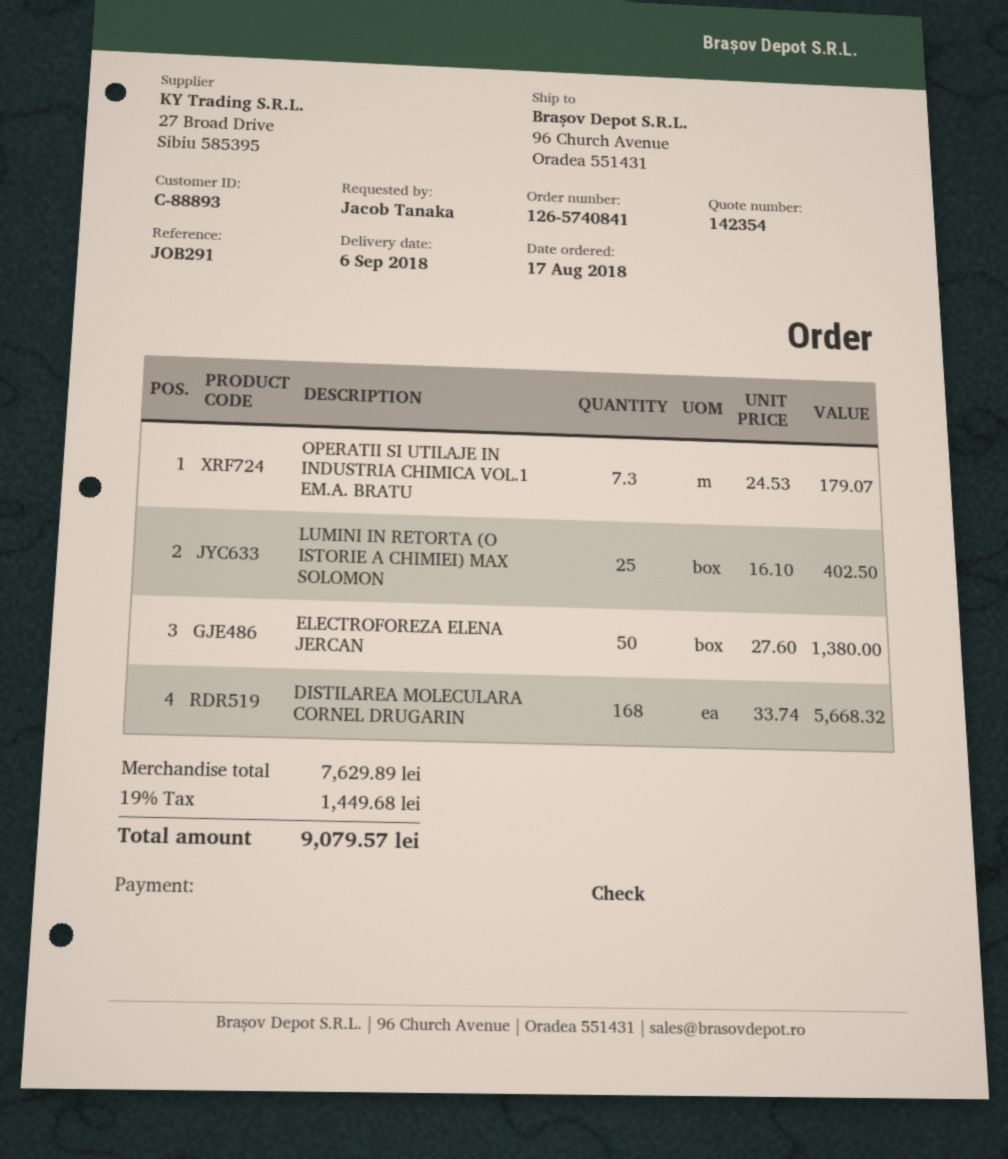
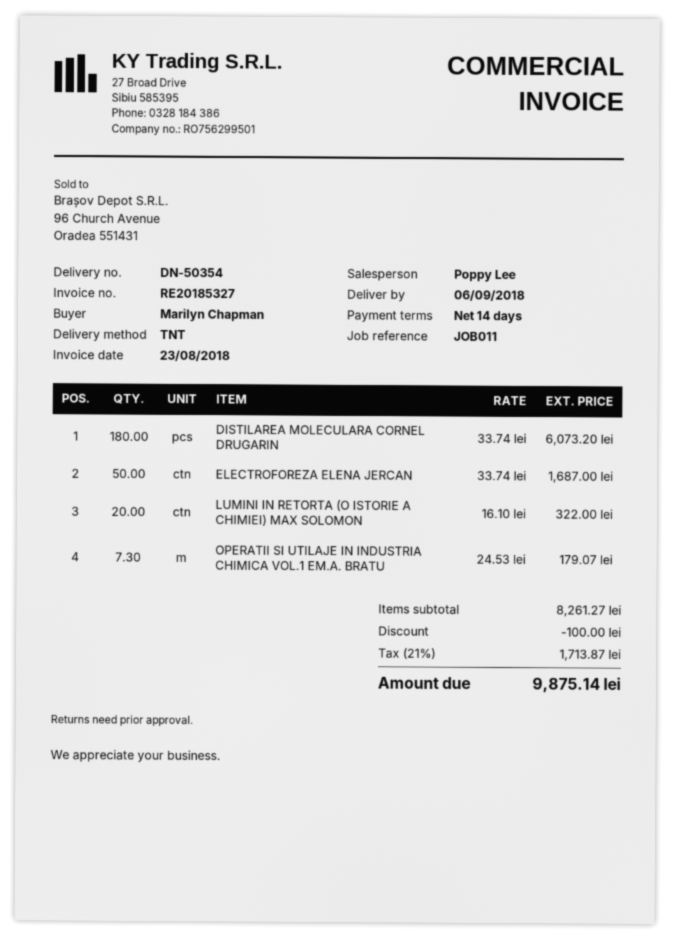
reference: JOB291 -> JOB011
ordered by: Jacob Tanaka -> Marilyn Chapman
LUMINI IN RETORTA (O ISTORIE A CHIMIEI) MAX SOLOMON: 25 x 16.10 = 402.50 -> 20 x 16.10 = 322.00
ELECTROFOREZA ELENA JERCAN: 50 x 27.60 = 1380.00 -> 50 x 33.74 = 1687.00
DISTILAREA MOLECULARA CORNEL DRUGARIN: 168 x 33.74 = 5668.32 -> 180 x 33.74 = 6073.20
subtotal: 7629.89 -> 8261.27
discount: none -> 100.00
tax: 19% = 1449.68 -> 21% = 1713.87
total: 9079.57 -> 9875.14

